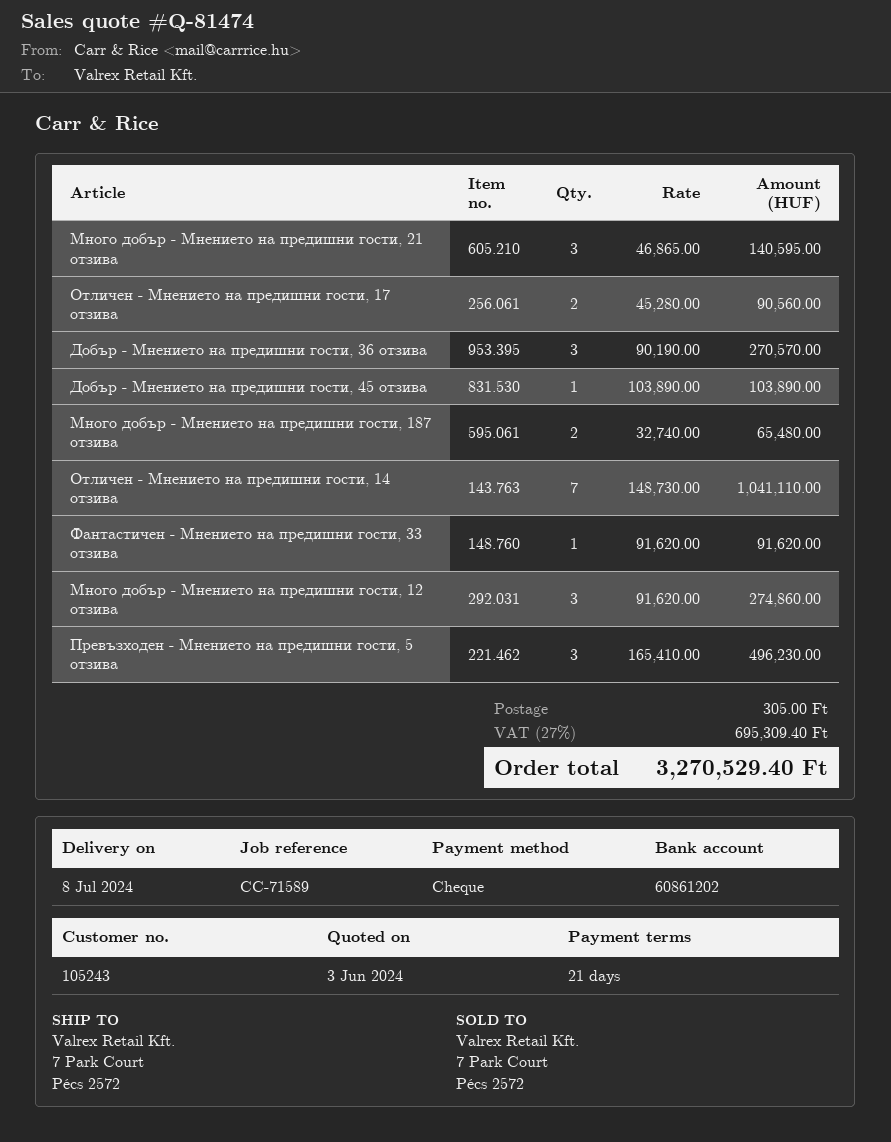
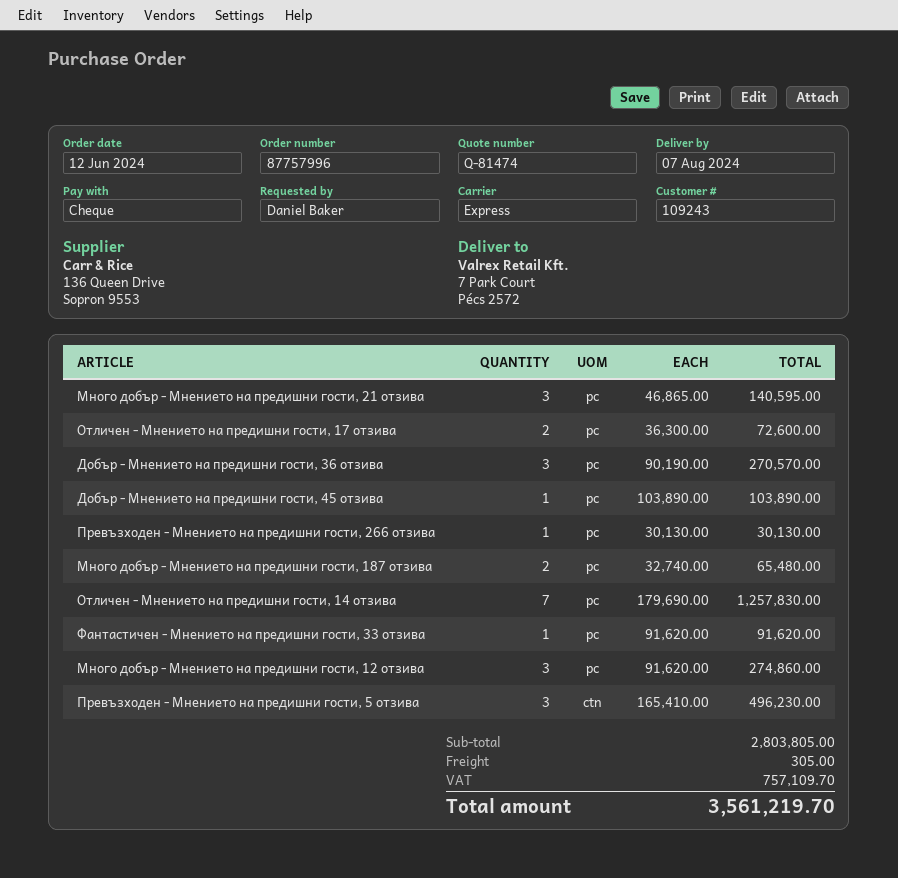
delivery date: 2024-07-08 -> 2024-08-07
customer number: 105243 -> 109243
Отличен - Мнението на предишни гости, 17 отзива: 2 x 45280.00 = 90560.00 -> 2 x 36300.00 = 72600.00
Отличен - Мнението на предишни гости, 14 отзива: 7 x 148730.00 = 1041110.00 -> 7 x 179690.00 = 1257830.00
Превъзходен - Мнението на предишни гости, 266 отзива: none -> 1 x 30130.00 = 30130.00
tax: 695309.40 -> 757109.70
total: 3270529.40 -> 3561219.70

